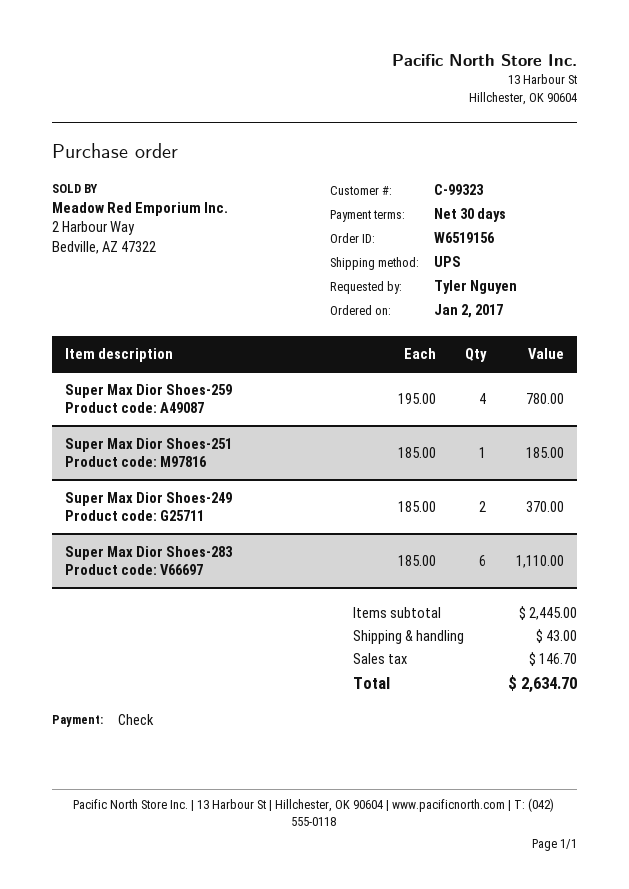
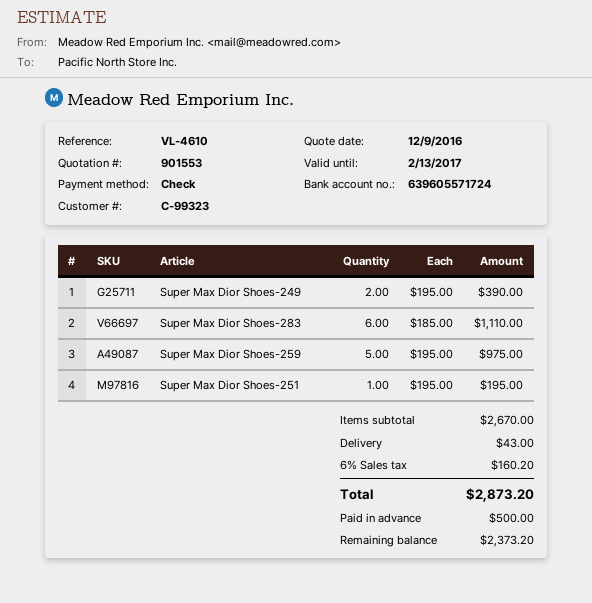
Super Max Dior Shoes-259: 4 x 195.00 = 780.00 -> 5 x 195.00 = 975.00
Super Max Dior Shoes-251: 1 x 185.00 = 185.00 -> 1 x 195.00 = 195.00
Super Max Dior Shoes-249: 2 x 185.00 = 370.00 -> 2 x 195.00 = 390.00
subtotal: 2445.00 -> 2670.00
tax: 146.70 -> 160.20
total: 2634.70 -> 2873.20

